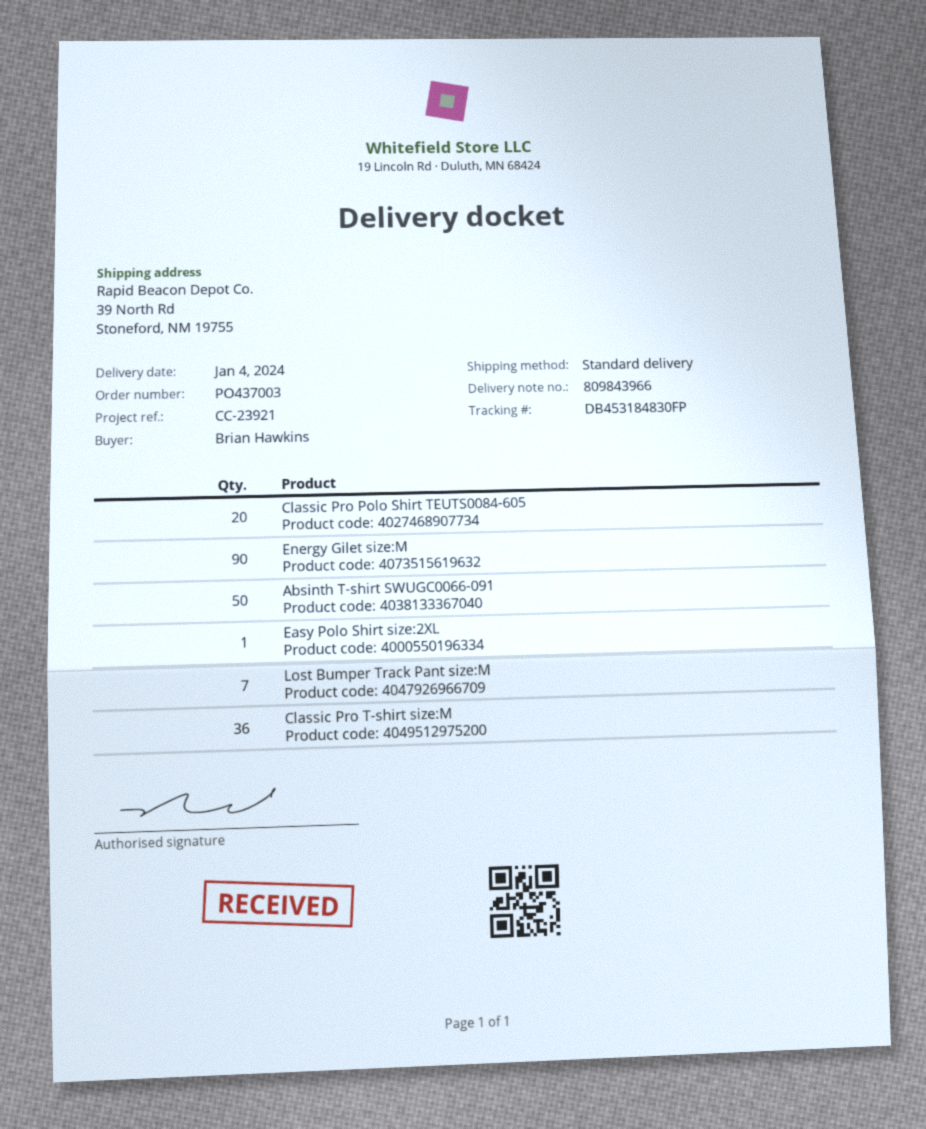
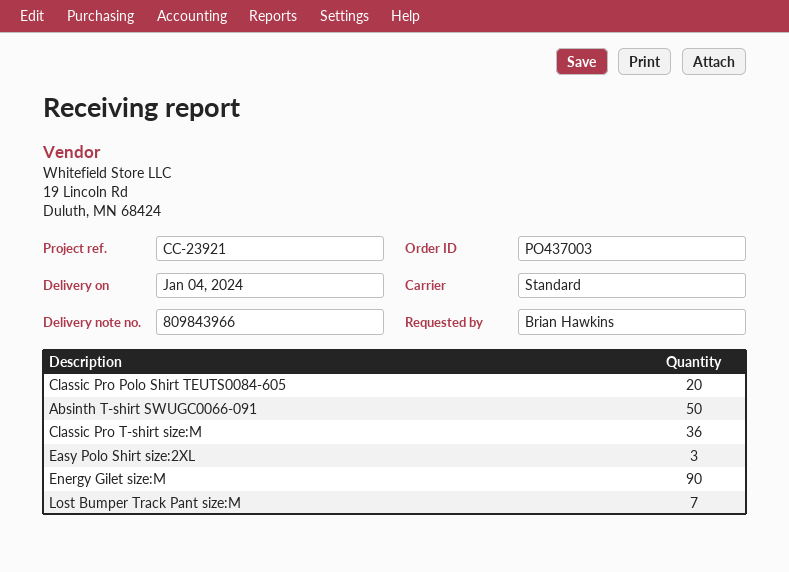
Easy Polo Shirt size:2XL: 1 -> 3

